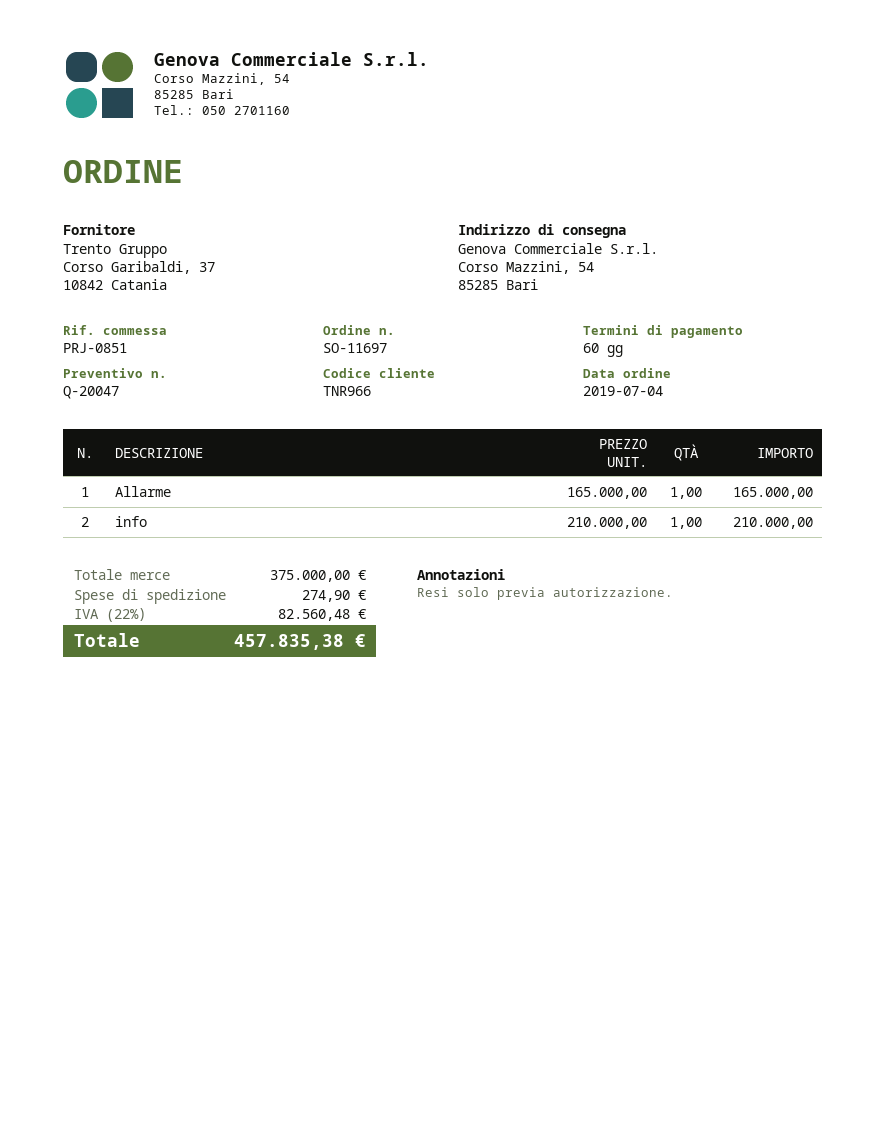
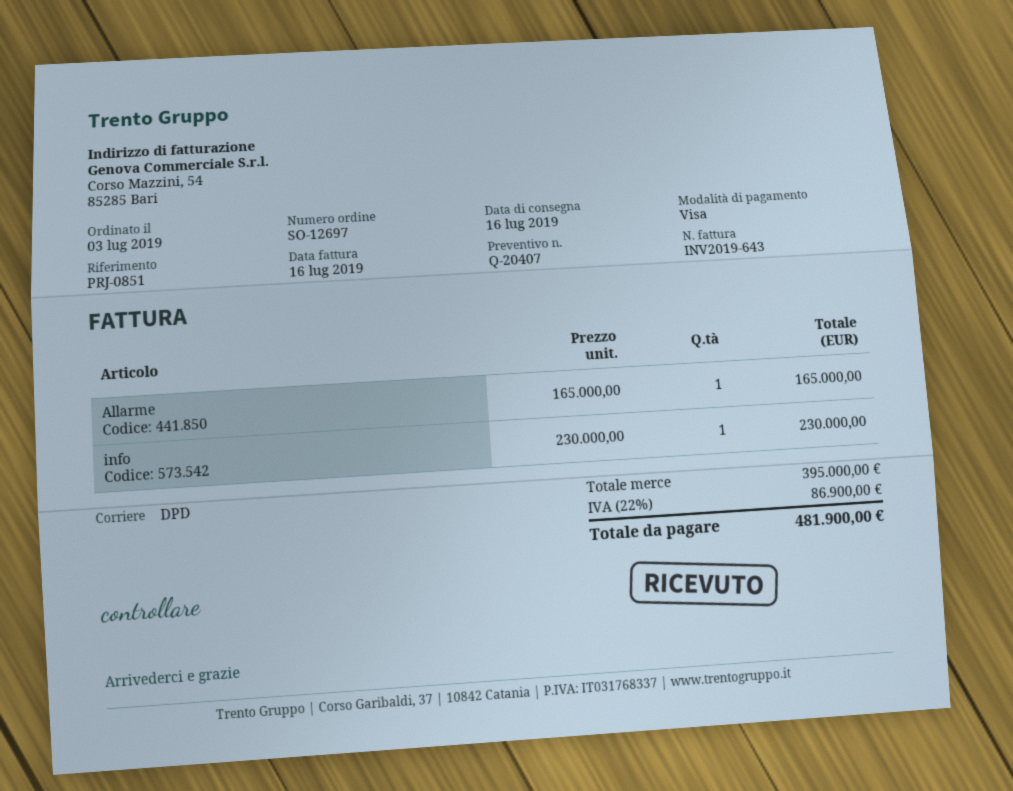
quote number: Q-20047 -> Q-20407
order number: SO-11697 -> SO-12697
order date: 2019-07-04 -> 2019-07-03
info: 1 x 210000.00 = 210000.00 -> 1 x 230000.00 = 230000.00
subtotal: 375000.00 -> 395000.00
shipping: 274.90 -> none
tax: 22% = 82560.48 -> 22% = 86900.00
total: 457835.38 -> 481900.00

